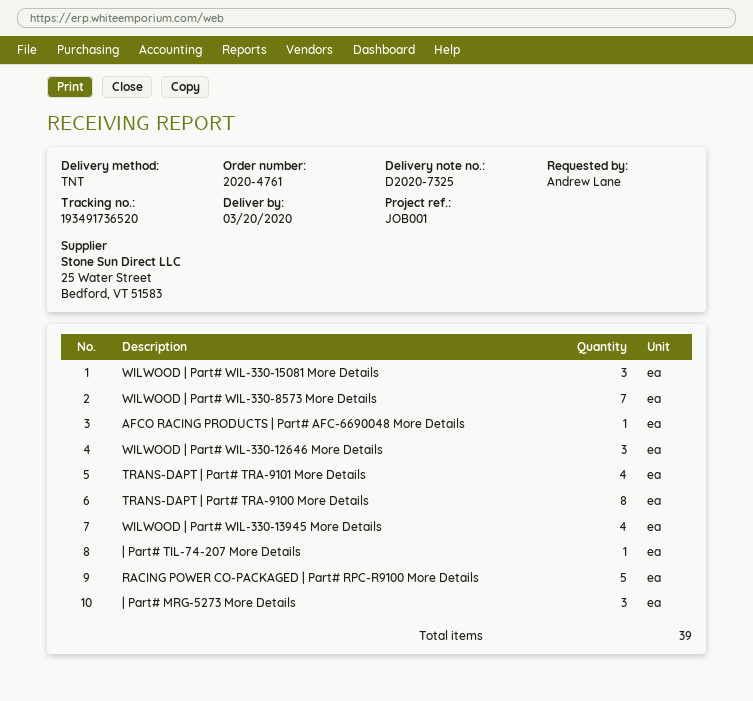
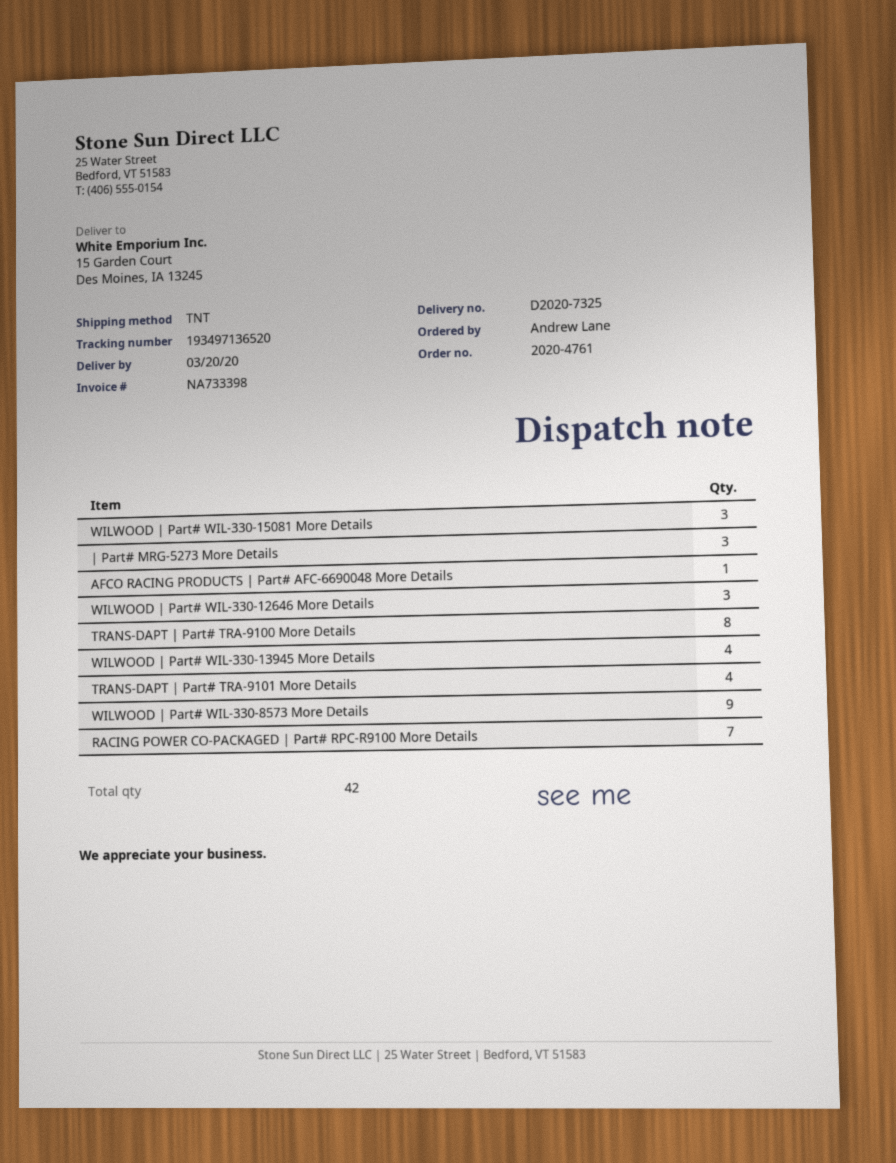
tracking number: 193491736520 -> 193497136520
WILWOOD | Part# WIL-330-8573 More Details: 7 -> 9
| Part# TIL-74-207 More Details: 1 -> none
RACING POWER CO-PACKAGED | Part# RPC-R9100 More Details: 5 -> 7
total quantity: 39 -> 42

